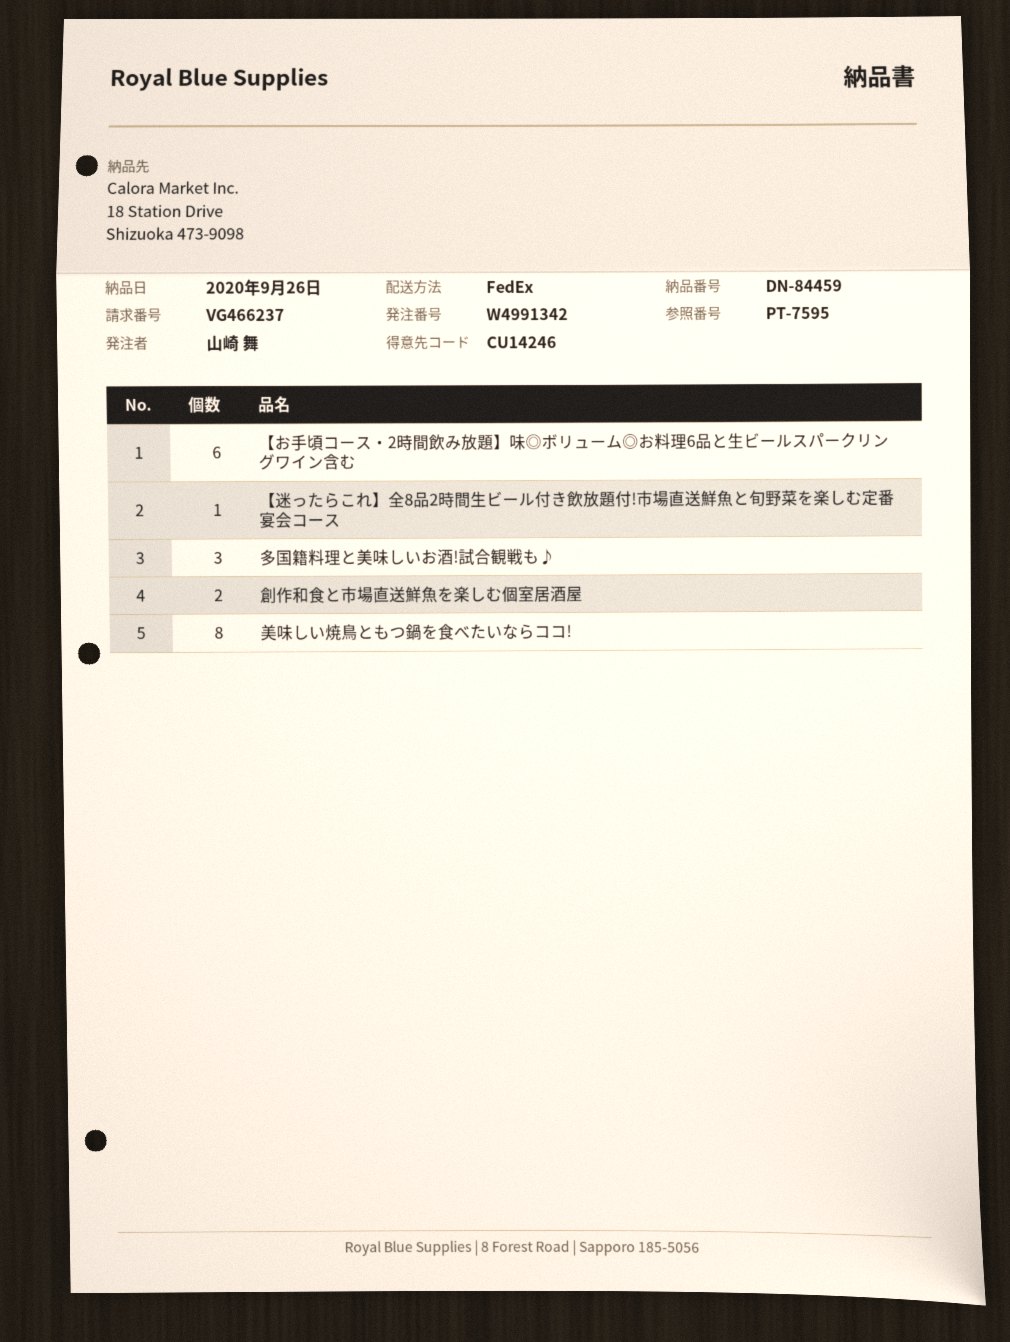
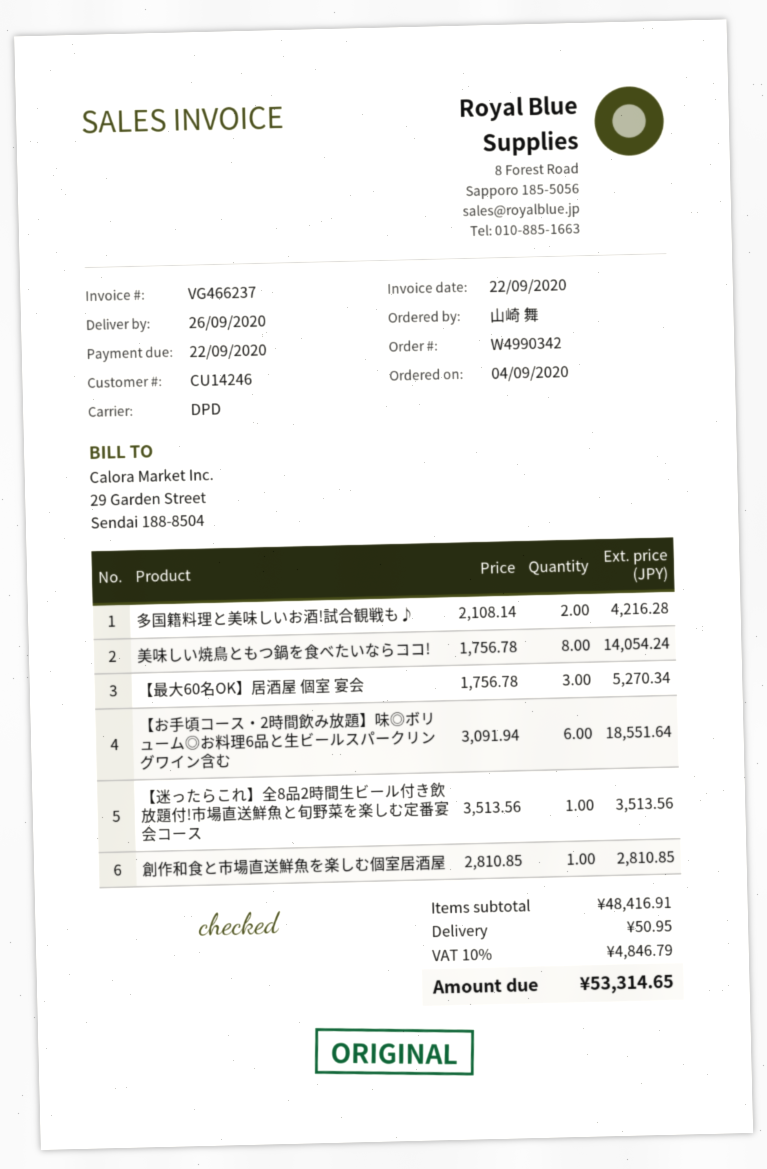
order number: W4991342 -> W4990342
shipping method: FedEx -> DPD
多国籍料理と美味しいお酒!試合観戦も♪: 3 -> 2
創作和食と市場直送鮮魚を楽しむ個室居酒屋: 2 -> 1
【最大60名OK】居酒屋 個室 宴会: none -> 3

